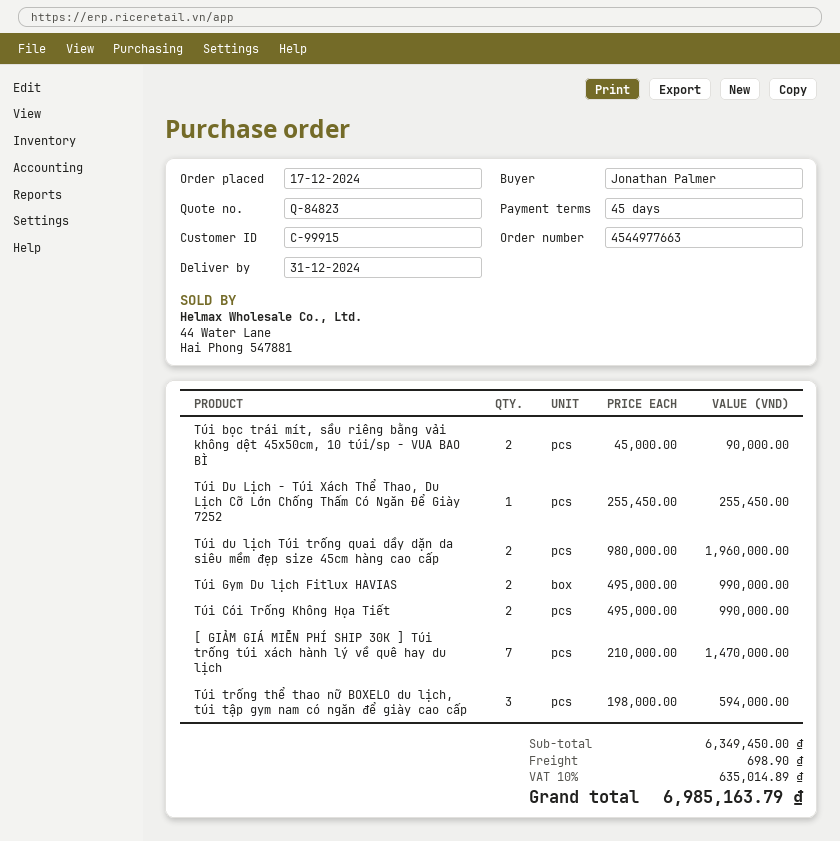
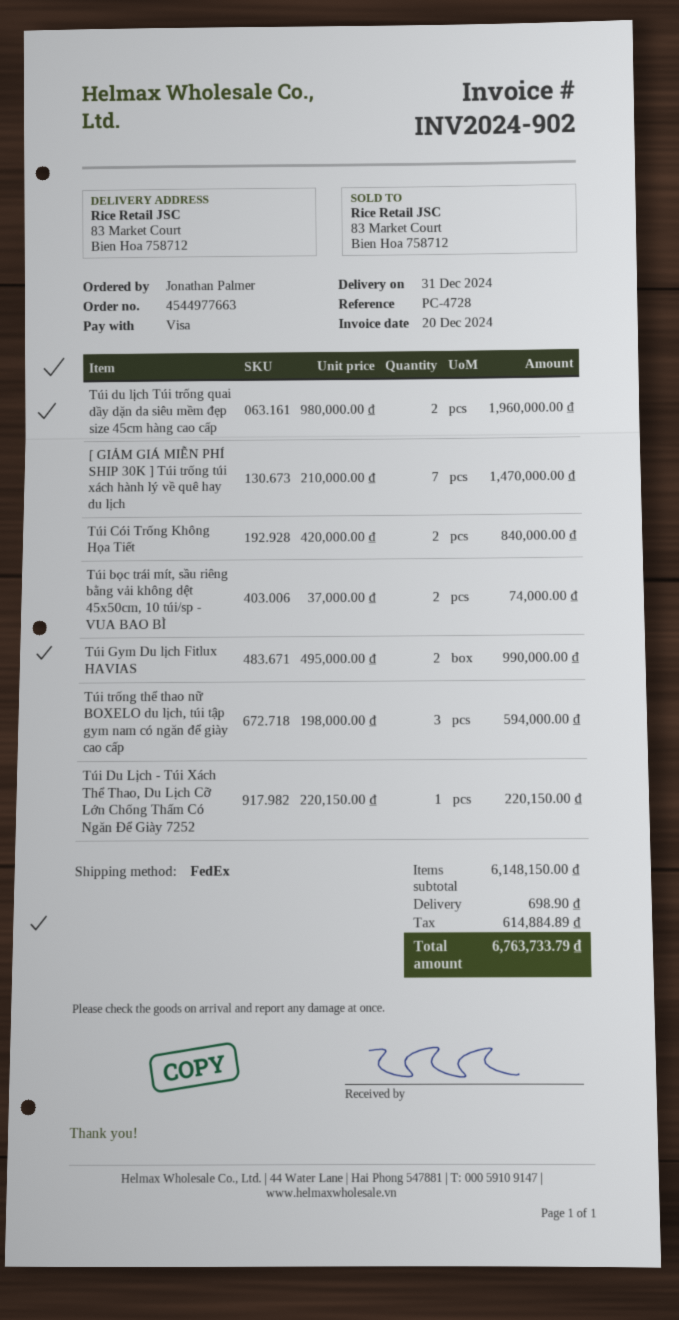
Túi bọc trái mít, sầu riêng bằng vải không dệt 45x50cm, 10 túi/sp - VUA BAO BÌ: 2 x 45000.00 = 90000.00 -> 2 x 37000.00 = 74000.00
Túi Du Lịch - Túi Xách Thể Thao, Du Lịch Cỡ Lớn Chống Thấm Có Ngăn Để Giày 7252: 1 x 255450.00 = 255450.00 -> 1 x 220150.00 = 220150.00
Túi Cói Trống Không Họa Tiết: 2 x 495000.00 = 990000.00 -> 2 x 420000.00 = 840000.00
subtotal: 6349450.00 -> 6148150.00
tax: 635014.89 -> 614884.89
total: 6985163.79 -> 6763733.79

